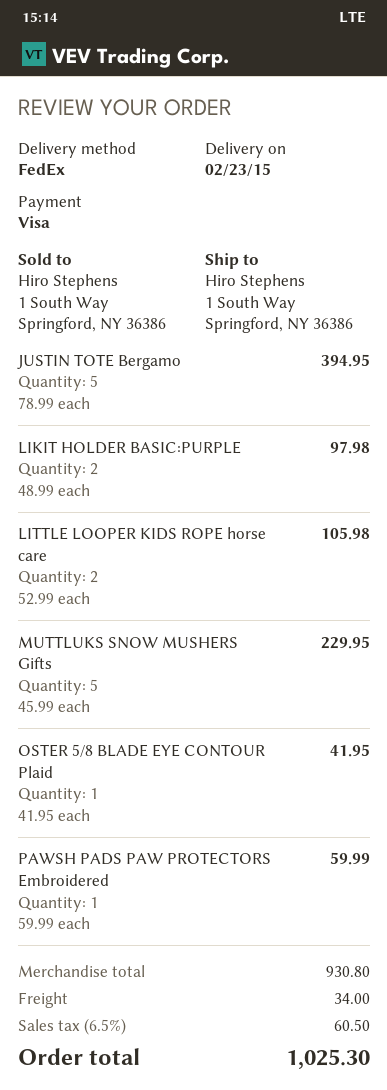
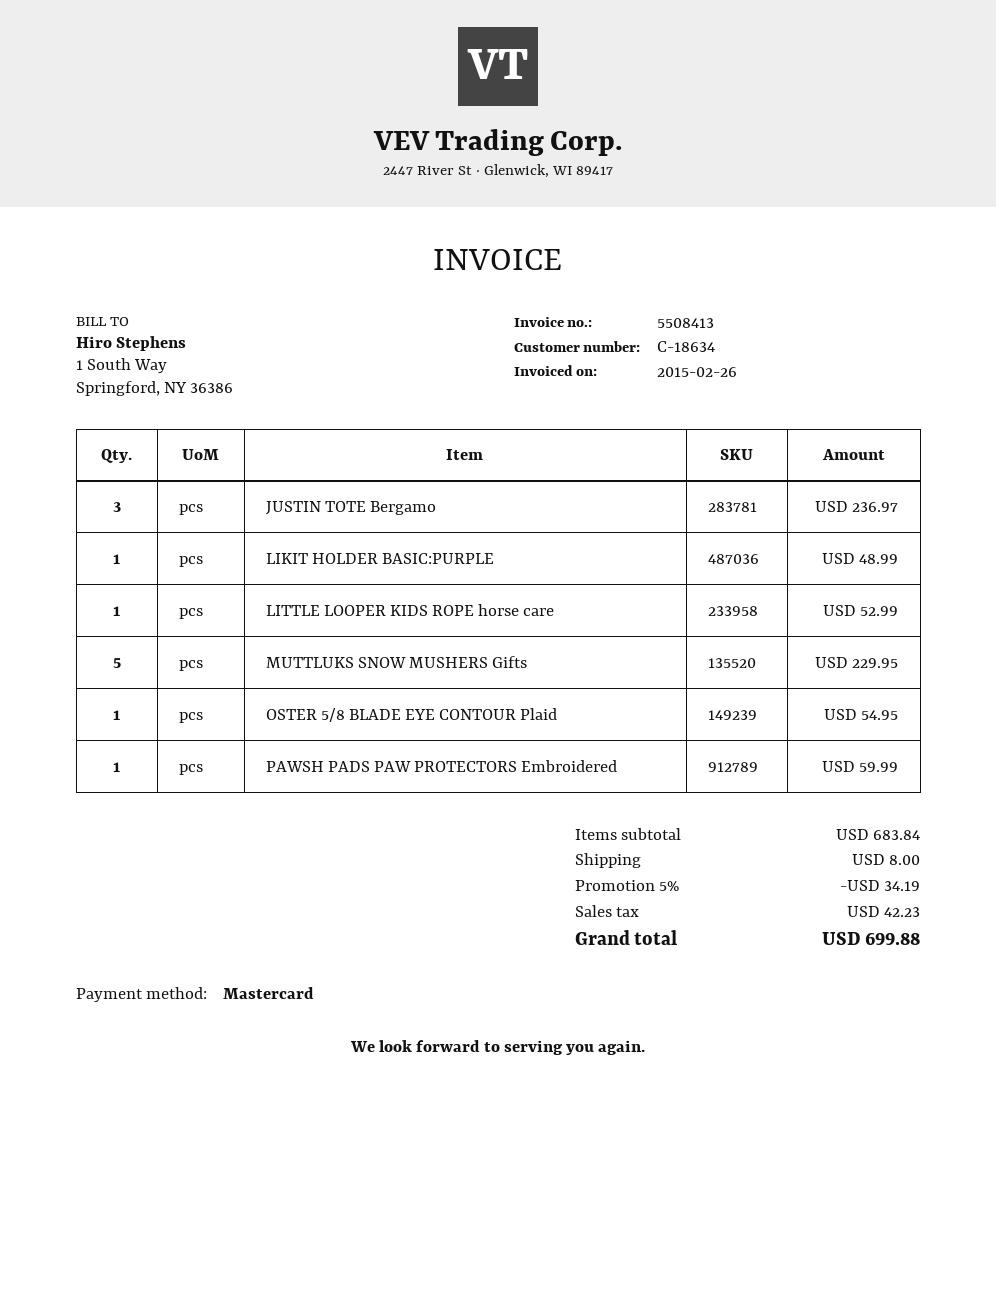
payment method: Visa -> Mastercard
JUSTIN TOTE Bergamo: 5 for 394.95 -> 3 for 236.97
LIKIT HOLDER BASIC:PURPLE: 2 for 97.98 -> 1 for 48.99
LITTLE LOOPER KIDS ROPE horse care: 2 for 105.98 -> 1 for 52.99
OSTER 5/8 BLADE EYE CONTOUR Plaid: 1 for 41.95 -> 1 for 54.95
subtotal: 930.80 -> 683.84
discount: none -> 5% = 34.19
shipping: 34.00 -> 8.00
tax: 60.50 -> 42.23
total: 1025.30 -> 699.88

